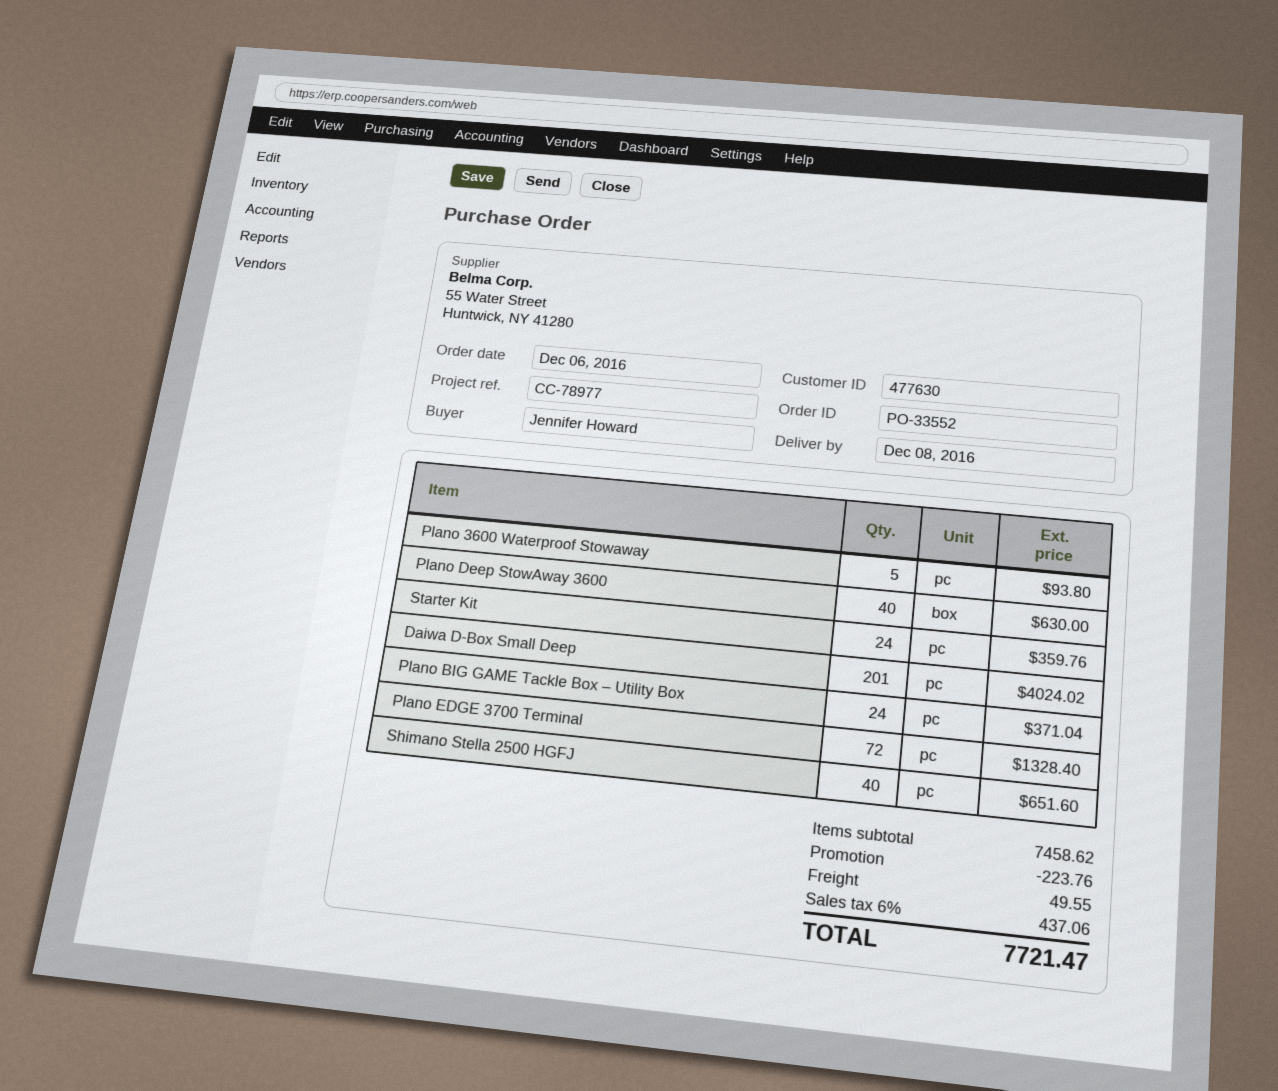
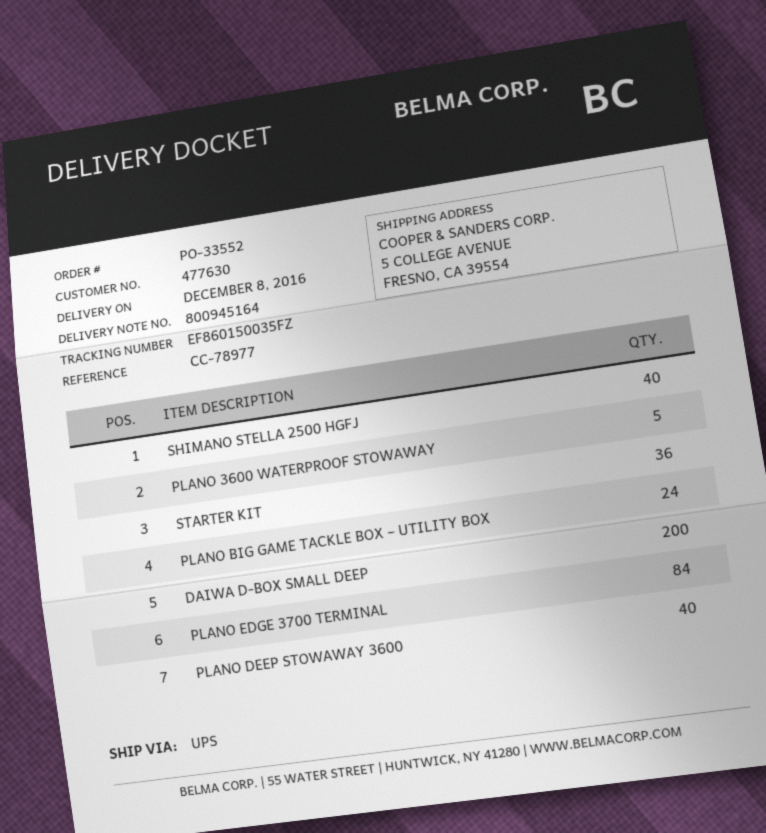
Starter Kit: 24 -> 36
Daiwa D-Box Small Deep: 201 -> 200
Plano EDGE 3700 Terminal: 72 -> 84

